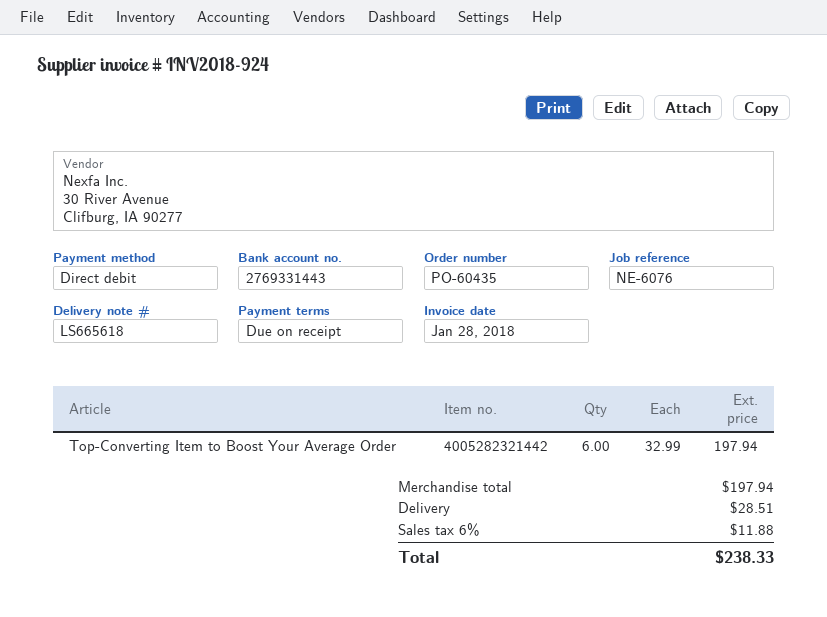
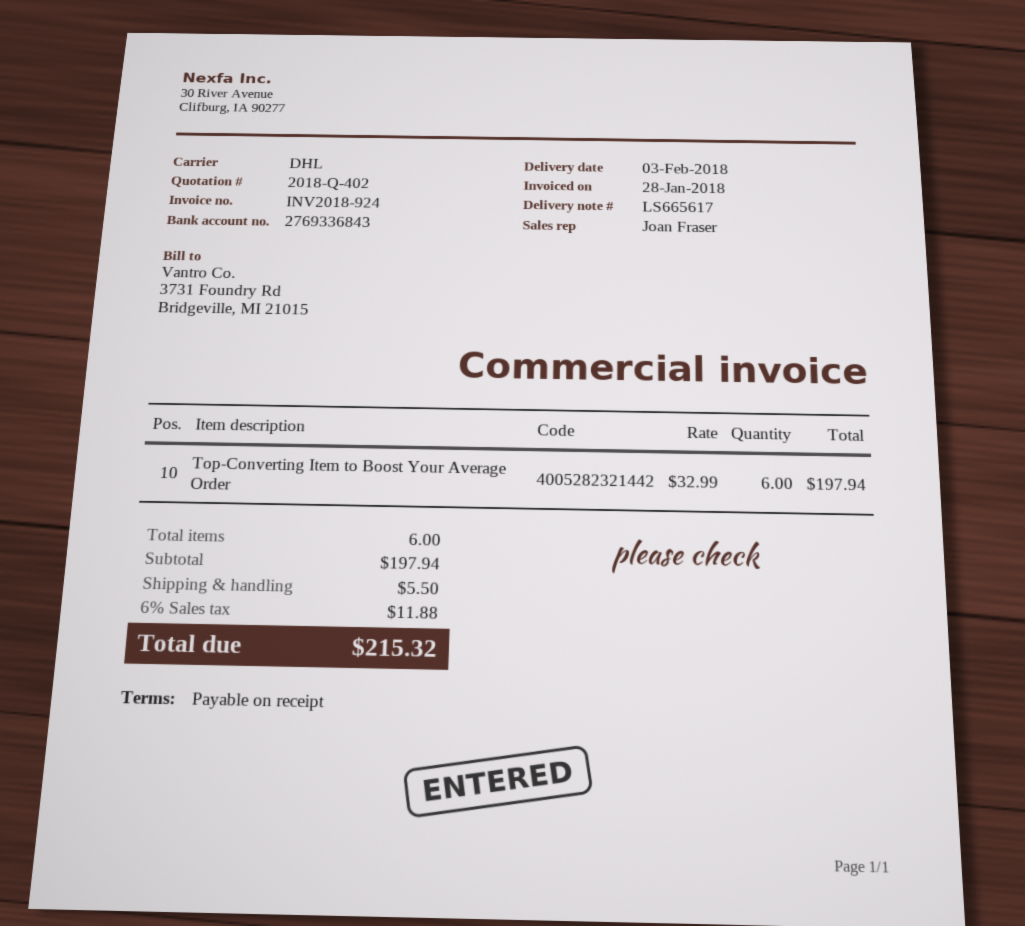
delivery note number: LS665618 -> LS665617
bank account: 2769331443 -> 2769336843
shipping: 28.51 -> 5.50
total: 238.33 -> 215.32

